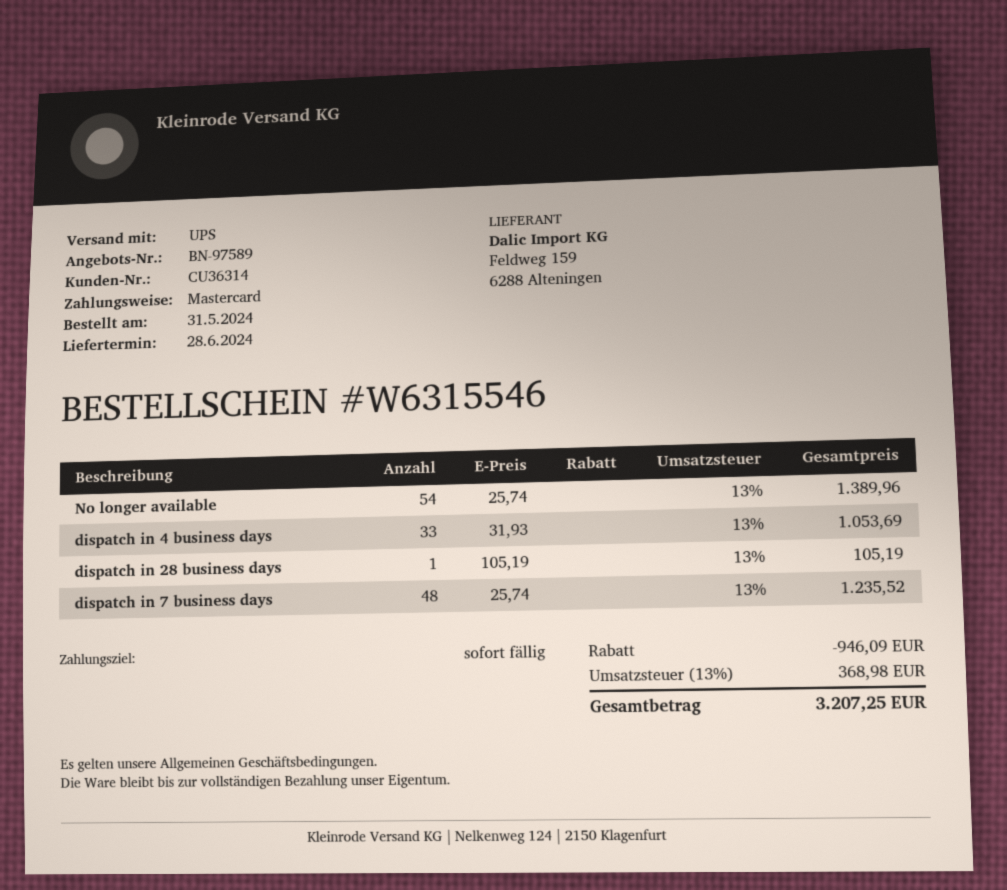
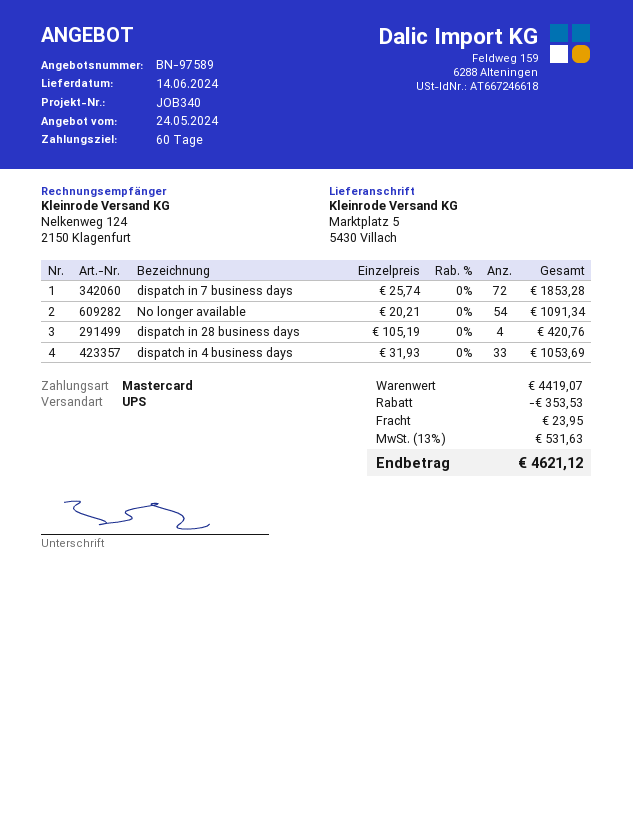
delivery date: 2024-06-28 -> 2024-06-14
payment terms: on receipt -> 60 days
No longer available: 54 x 25.74 = 1389.96 -> 54 x 20.21 = 1091.34
dispatch in 28 business days: 1 x 105.19 = 105.19 -> 4 x 105.19 = 420.76
dispatch in 7 business days: 48 x 25.74 = 1235.52 -> 72 x 25.74 = 1853.28
discount: 946.09 -> 353.53
shipping: none -> 23.95
tax: 13% = 368.98 -> 13% = 531.63
total: 3207.25 -> 4621.12

